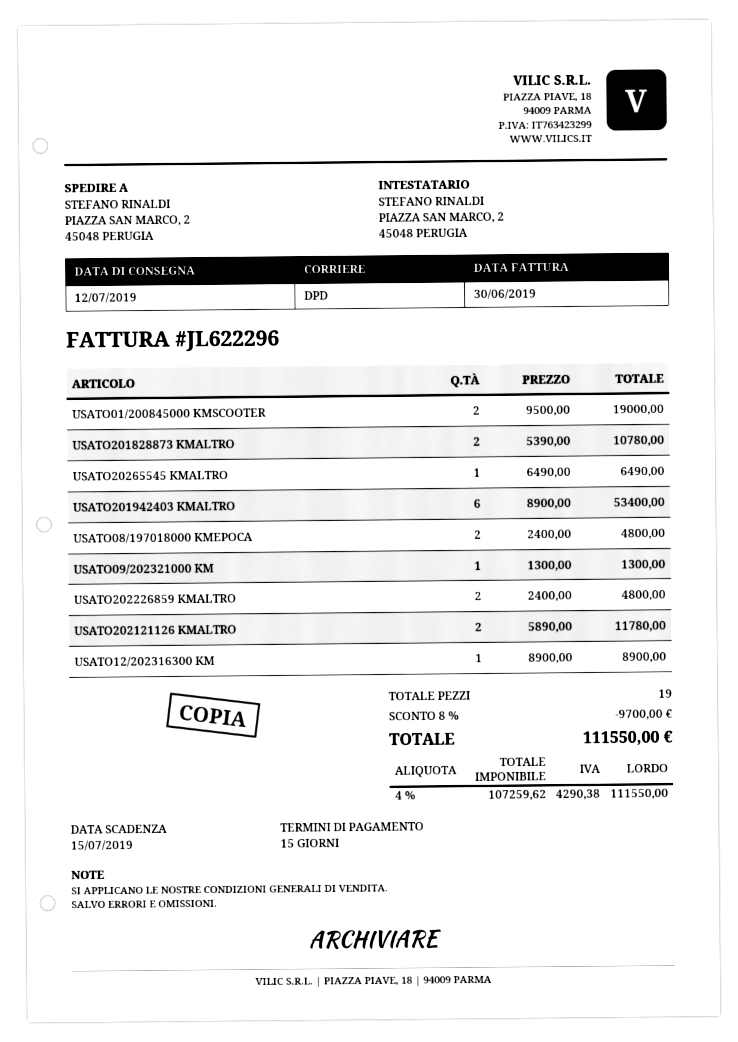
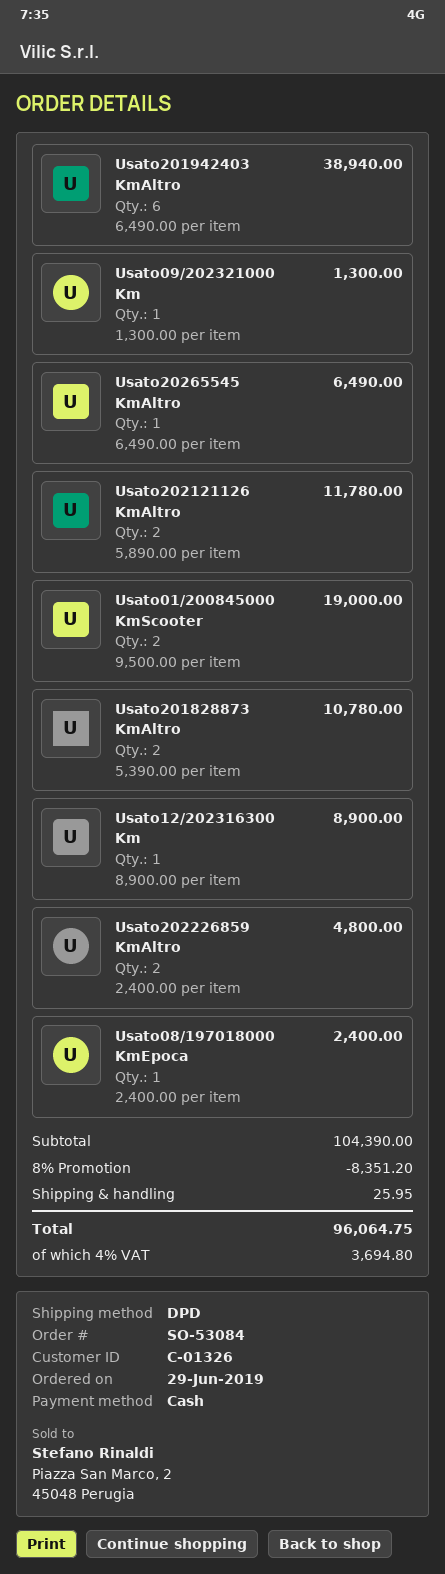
USATO201942403 KMALTRO: 6 x 8900.00 = 53400.00 -> 6 x 6490.00 = 38940.00
USATO08/197018000 KMEPOCA: 2 x 2400.00 = 4800.00 -> 1 x 2400.00 = 2400.00
discount: 8% = 9700.00 -> 8% = 8351.20
shipping: none -> 25.95
tax: 4% = 4290.38 -> 4% = 3694.80
total: 111550.00 -> 96064.75

